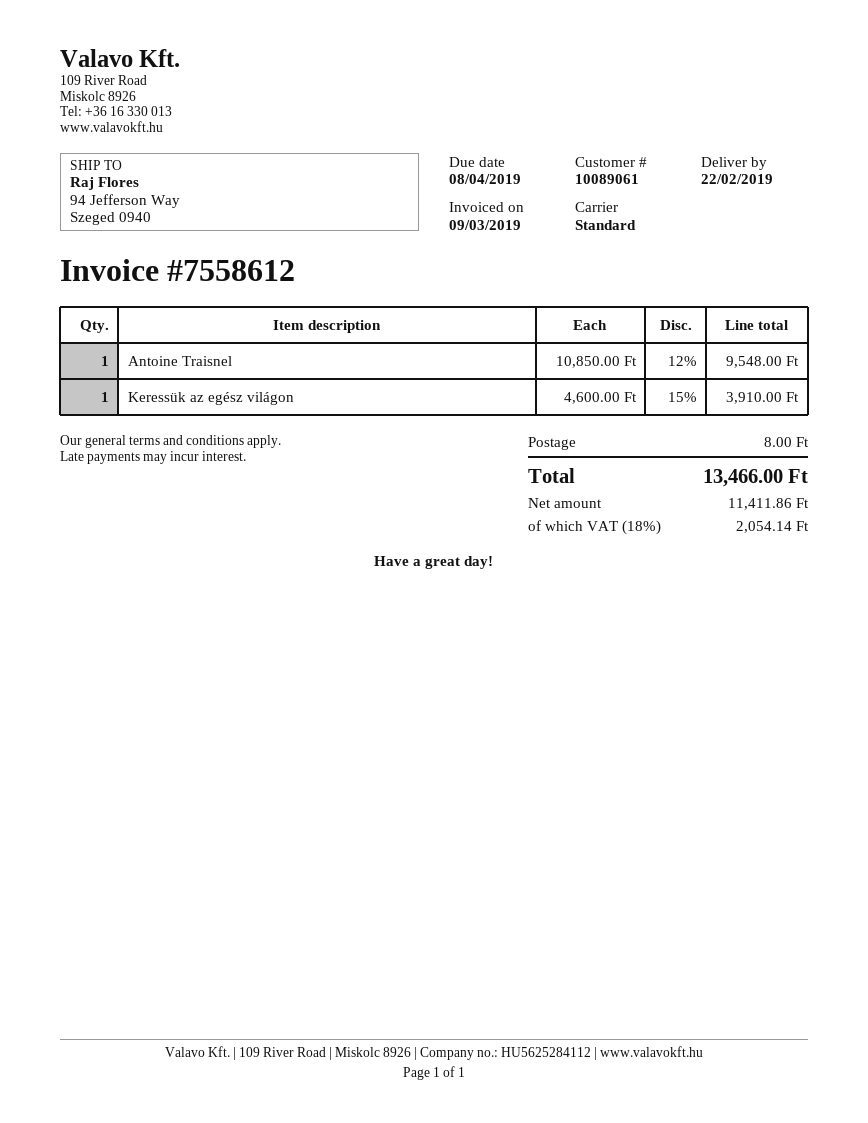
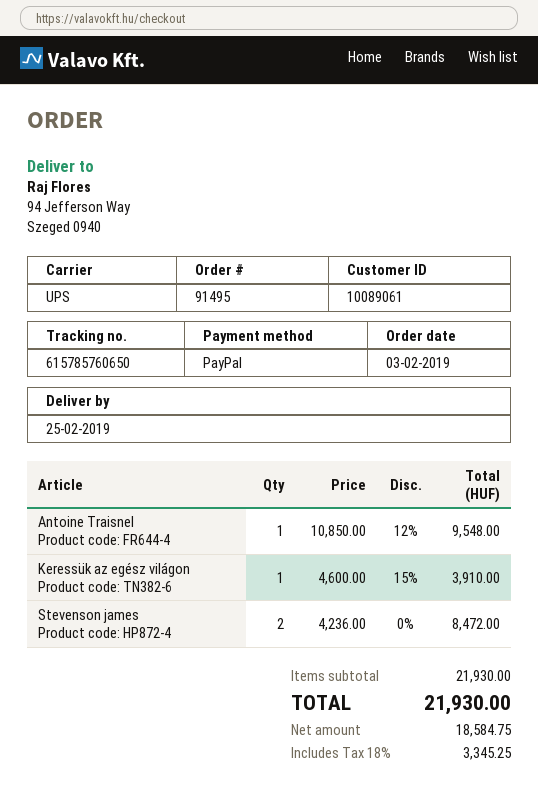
delivery date: 2019-02-22 -> 2019-02-25
shipping method: standard -> UPS
Stevenson james: none -> 2 x 4236.00 = 8472.00
shipping: 8.00 -> none
net: 11411.86 -> 18584.75
tax: 18% = 2054.14 -> 18% = 3345.25
total: 13466.00 -> 21930.00

